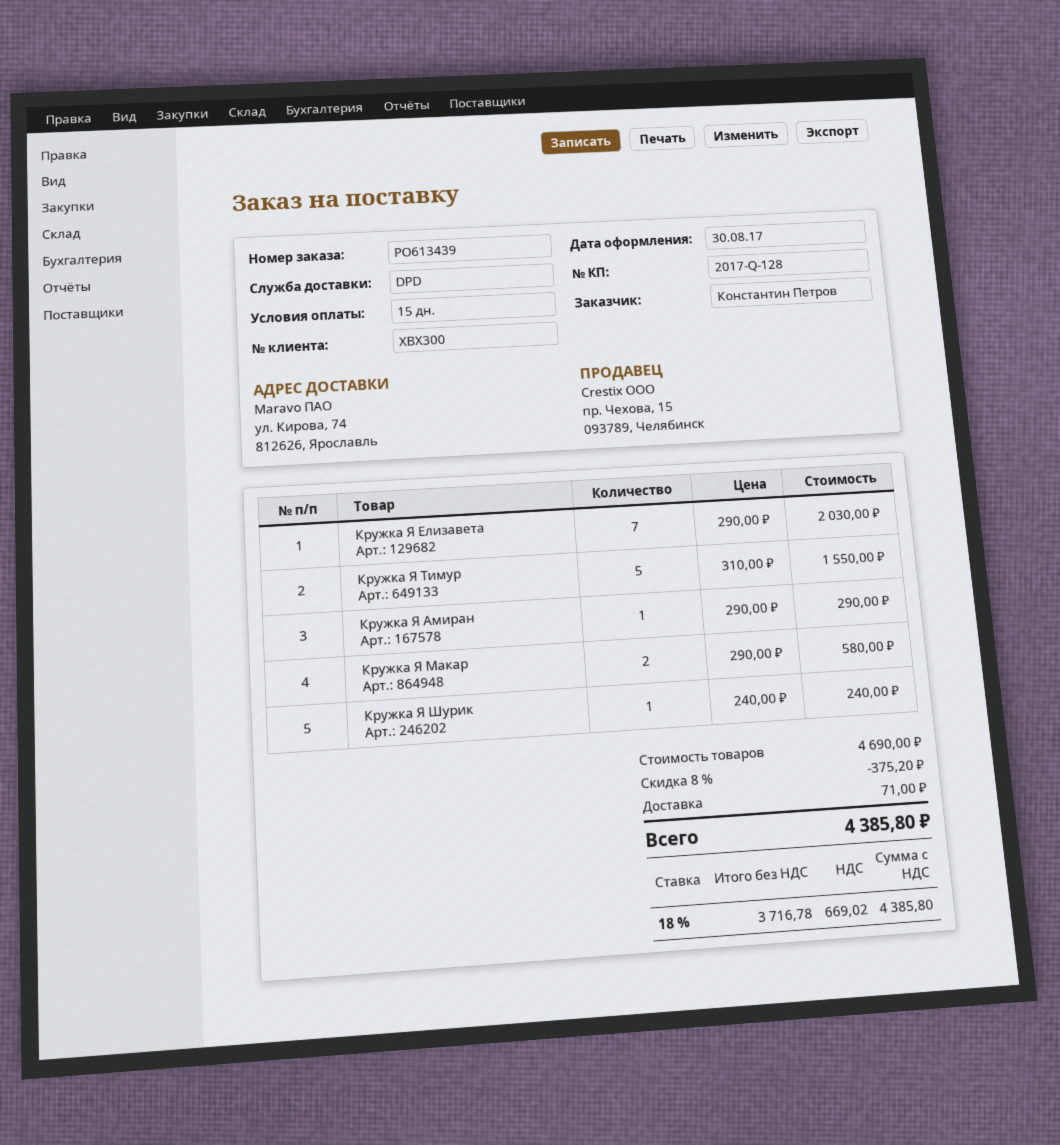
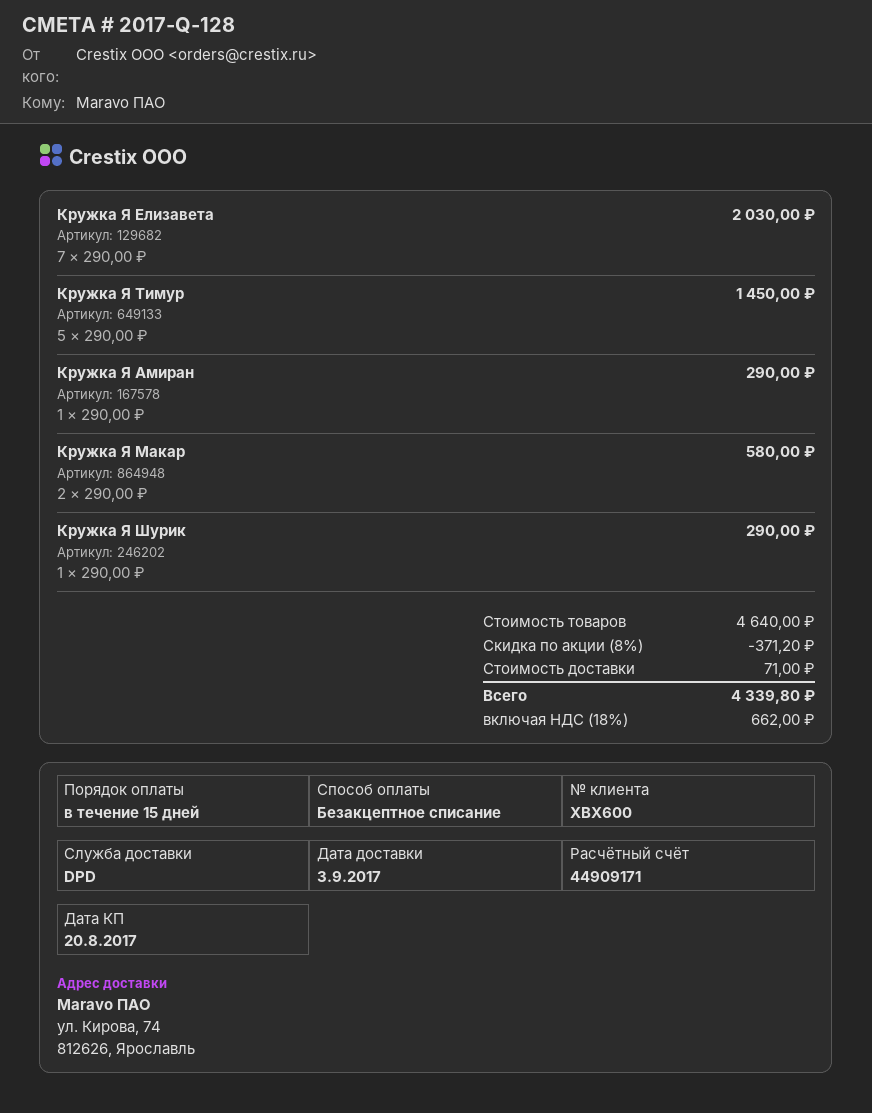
customer number: XBX300 -> XBX600
Кружка Я Тимур: 5 x 310.00 = 1550.00 -> 5 x 290.00 = 1450.00
Кружка Я Шурик: 1 x 240.00 = 240.00 -> 1 x 290.00 = 290.00
subtotal: 4690.00 -> 4640.00
discount: 8% = 375.20 -> 8% = 371.20
tax: 18% = 669.02 -> 18% = 662.00
total: 4385.80 -> 4339.80

